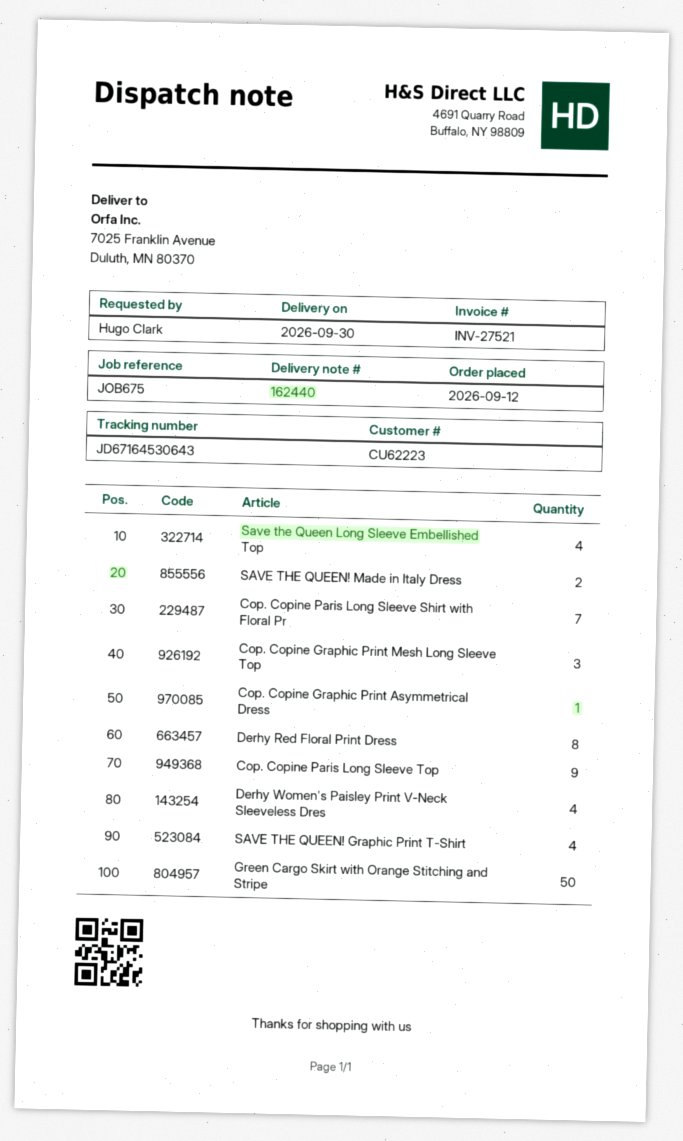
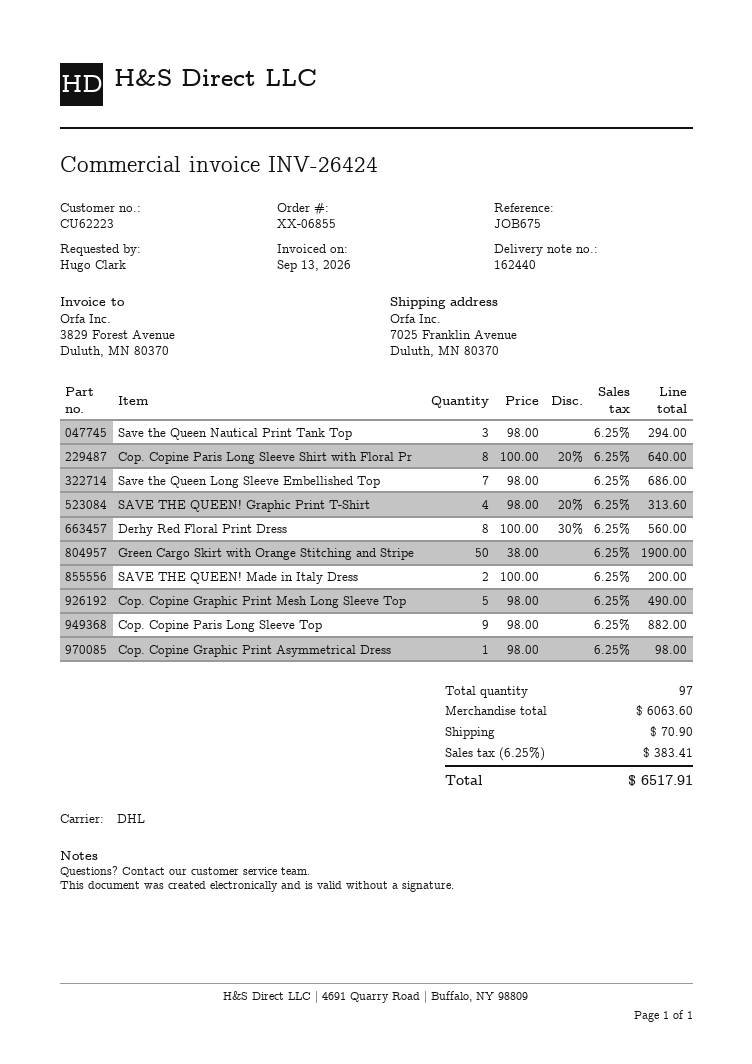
invoice number: INV-27521 -> INV-26424
Save the Queen Long Sleeve Embellished Top: 4 -> 7
Cop. Copine Paris Long Sleeve Shirt with Floral Pr: 7 -> 8
Cop. Copine Graphic Print Mesh Long Sleeve Top: 3 -> 5
Derhy Women's Paisley Print V-Neck Sleeveless Dres: 4 -> none
Save the Queen Nautical Print Tank Top: none -> 3

